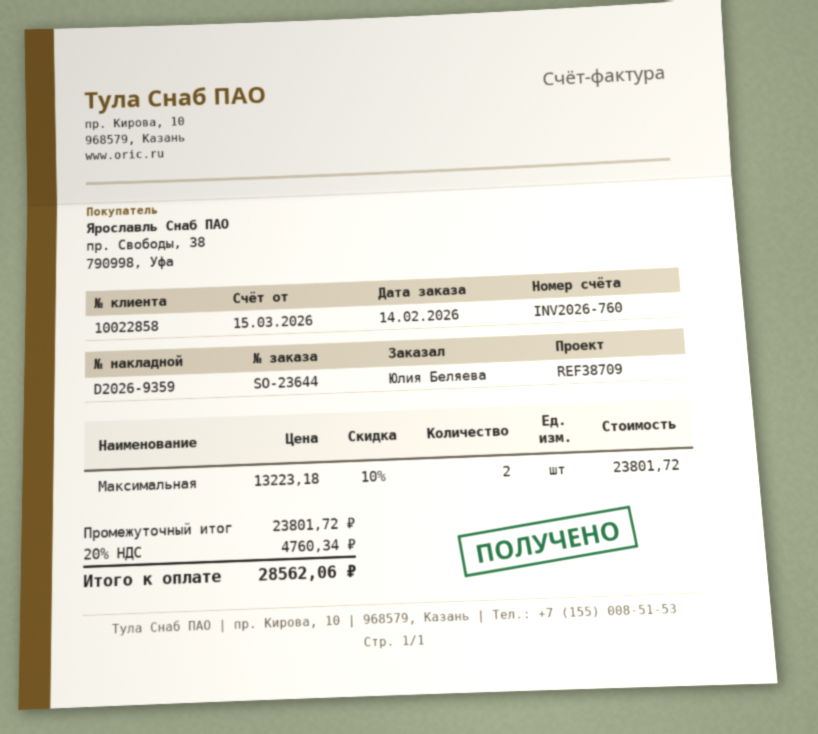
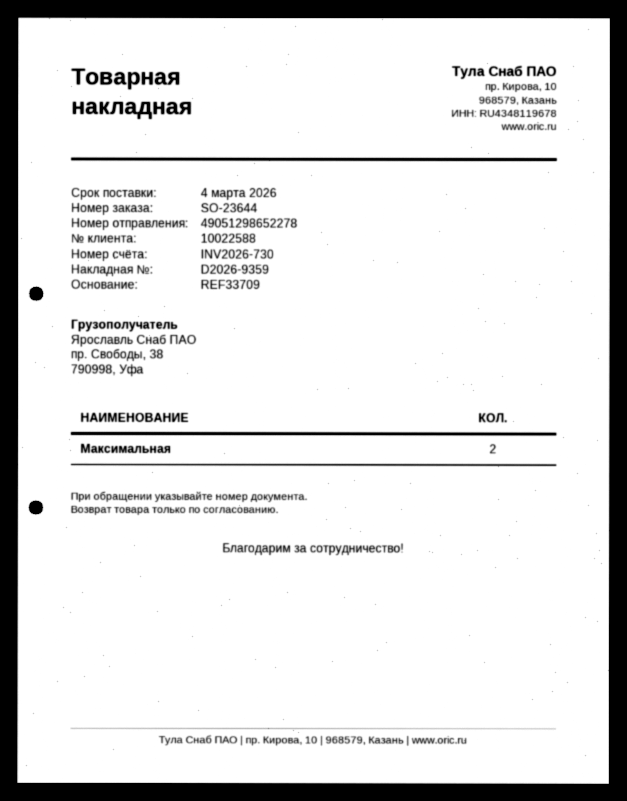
invoice number: INV2026-760 -> INV2026-730
customer number: 10022858 -> 10022588
reference: REF38709 -> REF33709

